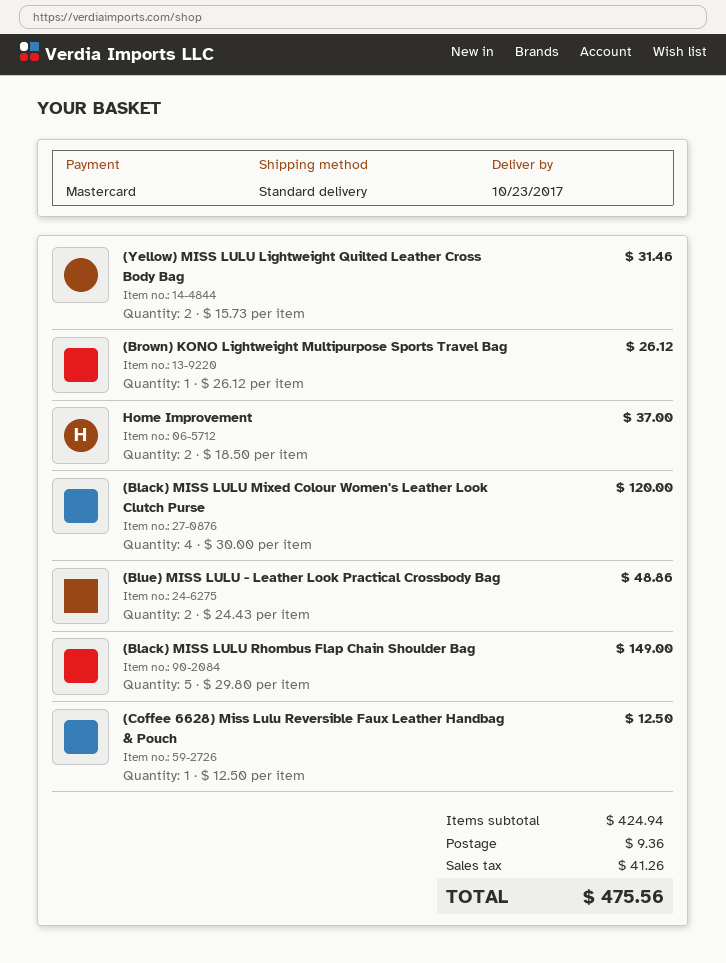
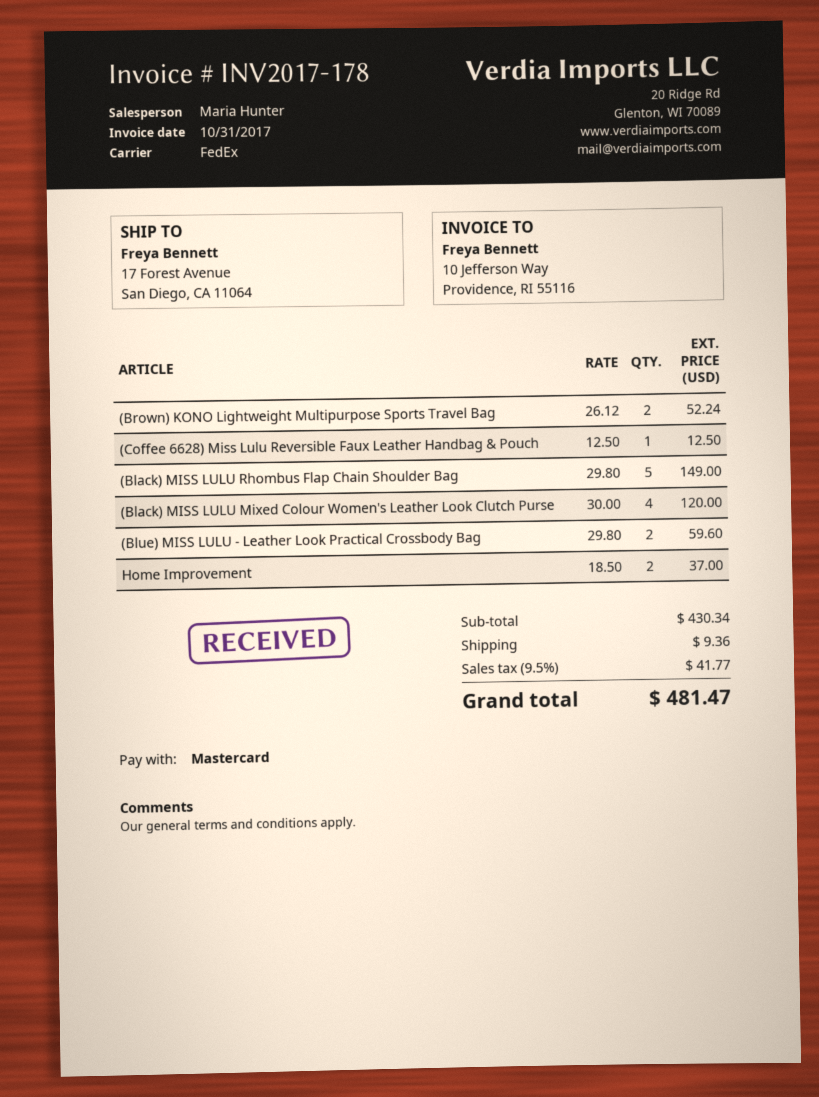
shipping method: standard -> FedEx
(Yellow) MISS LULU Lightweight Quilted Leather Cross Body Bag: 2 x 15.73 = 31.46 -> none
(Brown) KONO Lightweight Multipurpose Sports Travel Bag: 1 x 26.12 = 26.12 -> 2 x 26.12 = 52.24
(Blue) MISS LULU - Leather Look Practical Crossbody Bag: 2 x 24.43 = 48.86 -> 2 x 29.80 = 59.60
subtotal: 424.94 -> 430.34
tax: 41.26 -> 41.77
total: 475.56 -> 481.47

